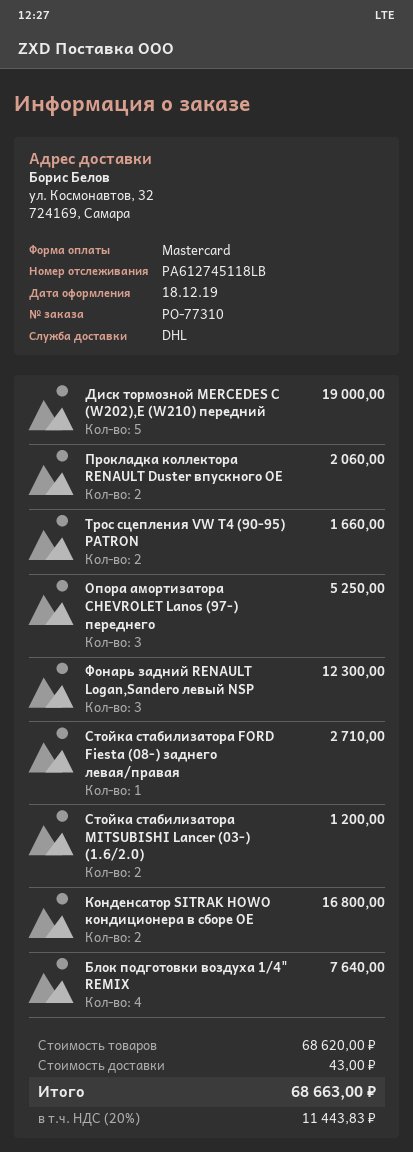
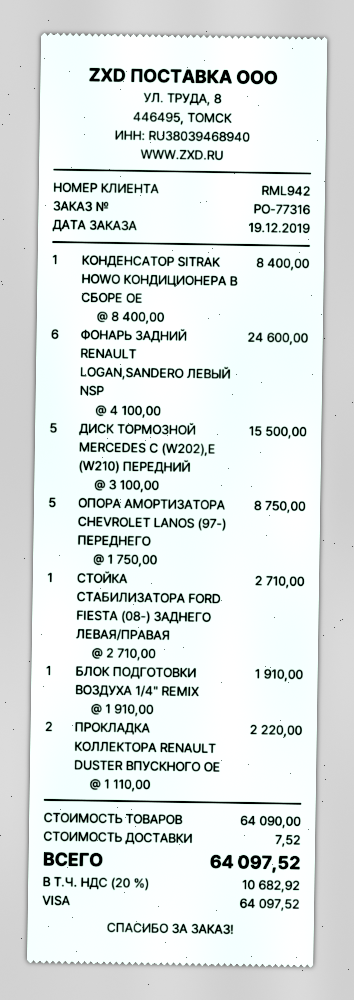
order number: PO-77310 -> PO-77316
order date: 2019-12-18 -> 2019-12-19
payment method: Mastercard -> Visa
Диск тормозной MERCEDES C (W202),E (W210) передний: 5 for 19000.00 -> 5 for 15500.00
Прокладка коллектора RENAULT Duster впускного OE: 2 for 2060.00 -> 2 for 2220.00
Трос сцепления VW T4 (90-95) PATRON: 2 for 1660.00 -> none
Опора амортизатора CHEVROLET Lanos (97-) переднего: 3 for 5250.00 -> 5 for 8750.00
Фонарь задний RENAULT Logan,Sandero левый NSP: 3 for 12300.00 -> 6 for 24600.00
Стойка стабилизатора MITSUBISHI Lancer (03-) (1.6/2.0): 2 for 1200.00 -> none
Конденсатор SITRAK HOWO кондиционера в сборе OE: 2 for 16800.00 -> 1 for 8400.00
Блок подготовки воздуха 1/4" REMIX: 4 for 7640.00 -> 1 for 1910.00
subtotal: 68620.00 -> 64090.00
shipping: 43.00 -> 7.52
tax: 20% = 11443.83 -> 20% = 10682.92
total: 68663.00 -> 64097.52

